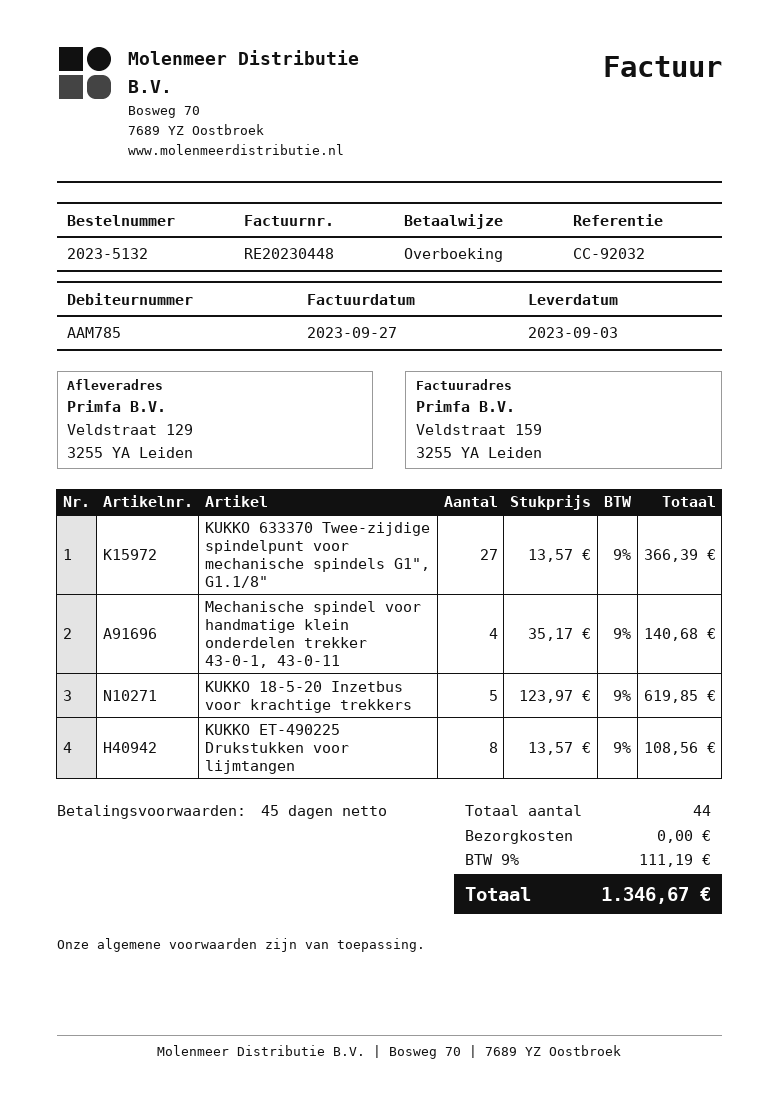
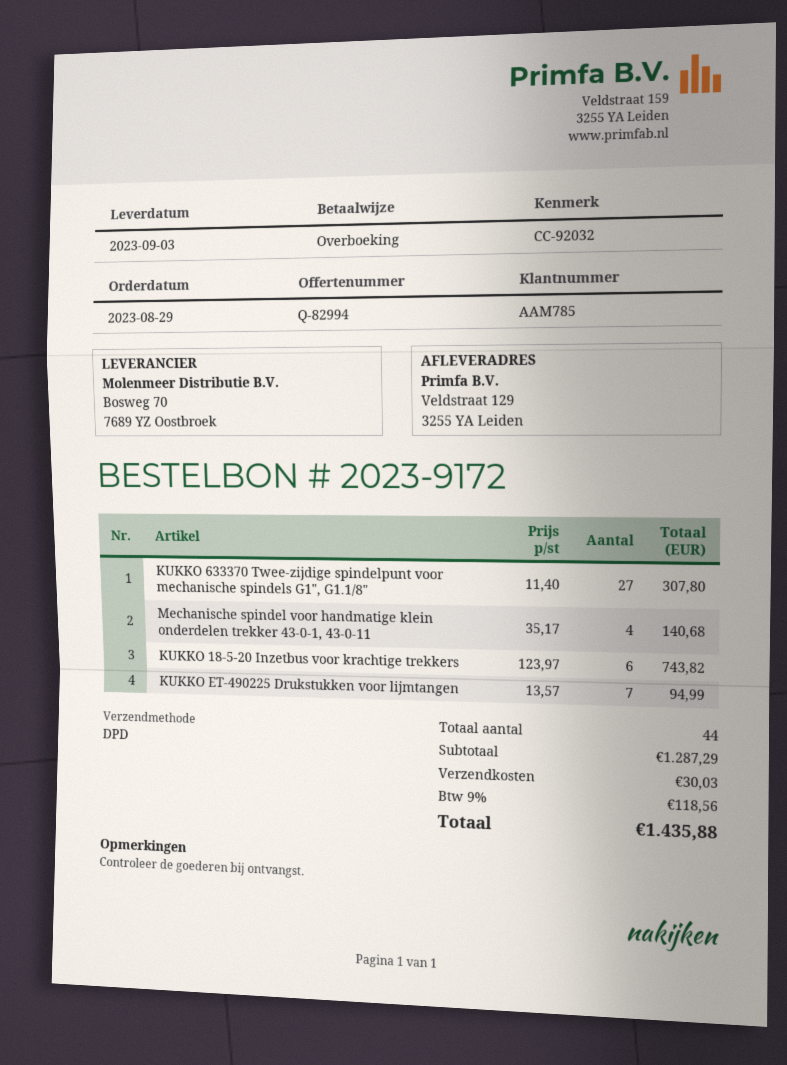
order number: 2023-5132 -> 2023-9172
KUKKO 633370 Twee-zijdige spindelpunt voor mechanische spindels G1", G1.1/8": 27 x 13.57 = 366.39 -> 27 x 11.40 = 307.80
KUKKO 18-5-20 Inzetbus voor krachtige trekkers: 5 x 123.97 = 619.85 -> 6 x 123.97 = 743.82
KUKKO ET-490225 Drukstukken voor lijmtangen: 8 x 13.57 = 108.56 -> 7 x 13.57 = 94.99
shipping: 0.00 -> 30.03
tax: 9% = 111.19 -> 9% = 118.56
total: 1346.67 -> 1435.88

